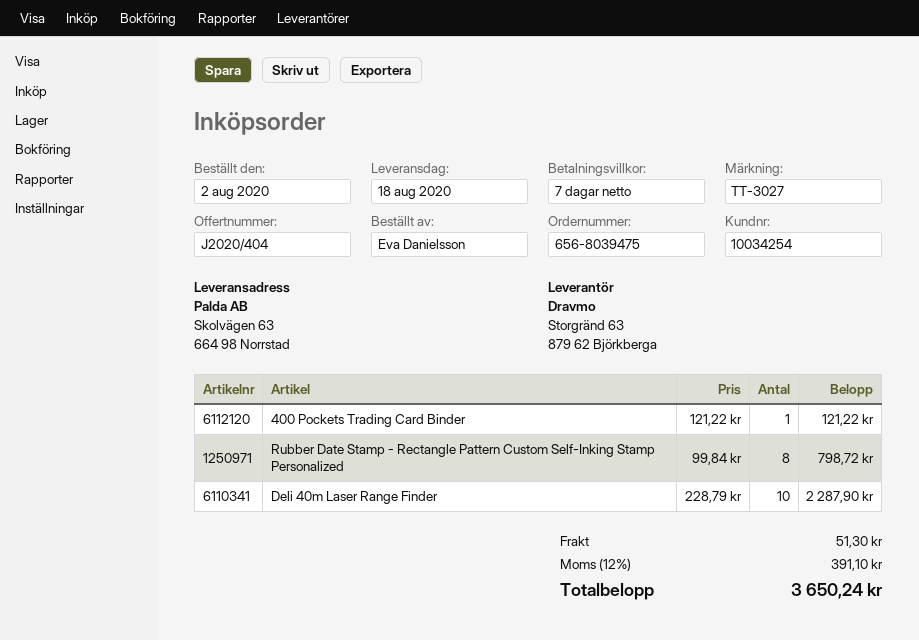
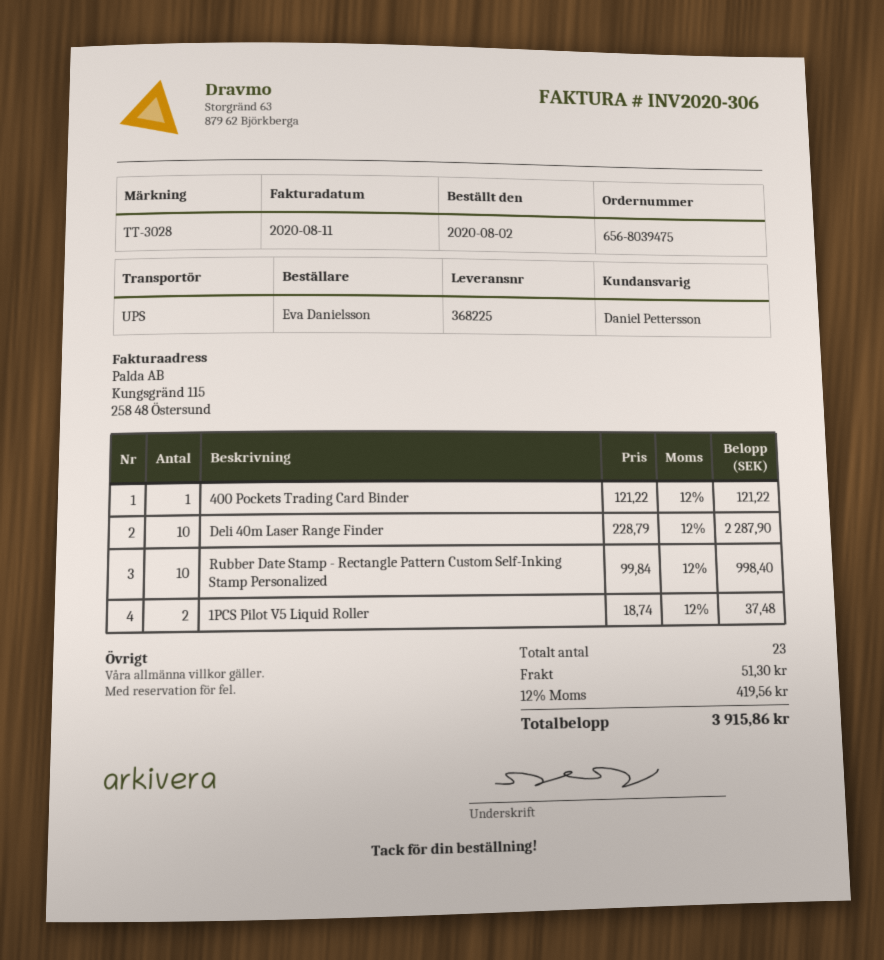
reference: TT-3027 -> TT-3028
Rubber Date Stamp - Rectangle Pattern Custom Self-Inking Stamp Personalized: 8 x 99.84 = 798.72 -> 10 x 99.84 = 998.40
1PCS Pilot V5 Liquid Roller: none -> 2 x 18.74 = 37.48
tax: 12% = 391.10 -> 12% = 419.56
total: 3650.24 -> 3915.86

